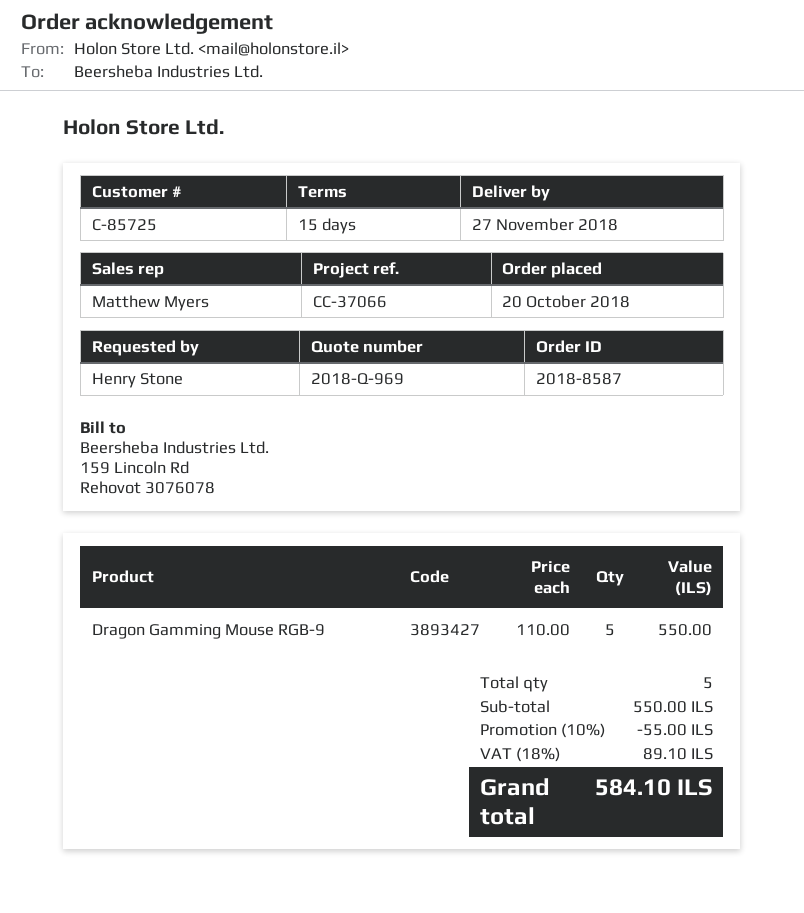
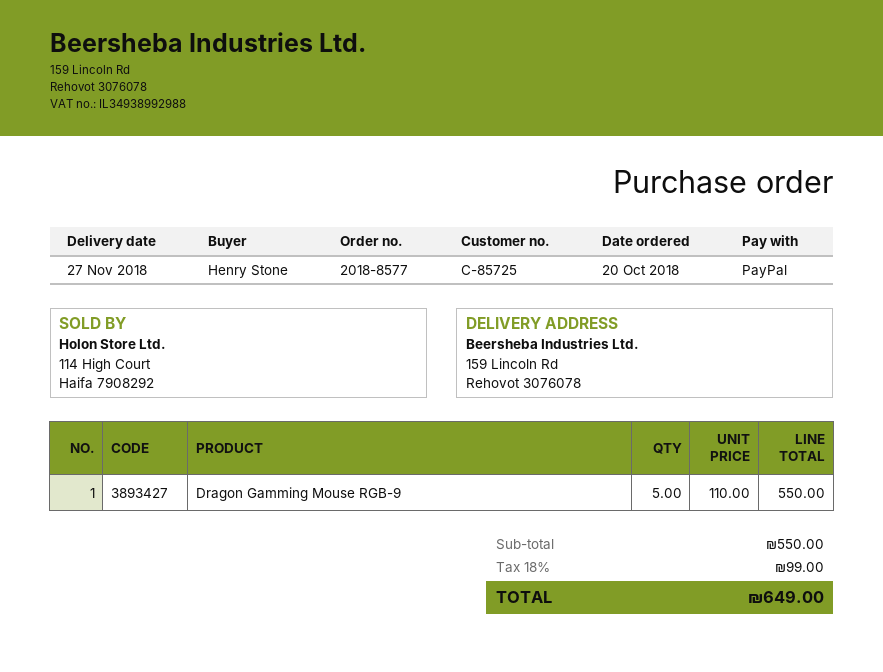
order number: 2018-8587 -> 2018-8577
discount: 10% = 55.00 -> none
tax: 18% = 89.10 -> 18% = 99.00
total: 584.10 -> 649.00

